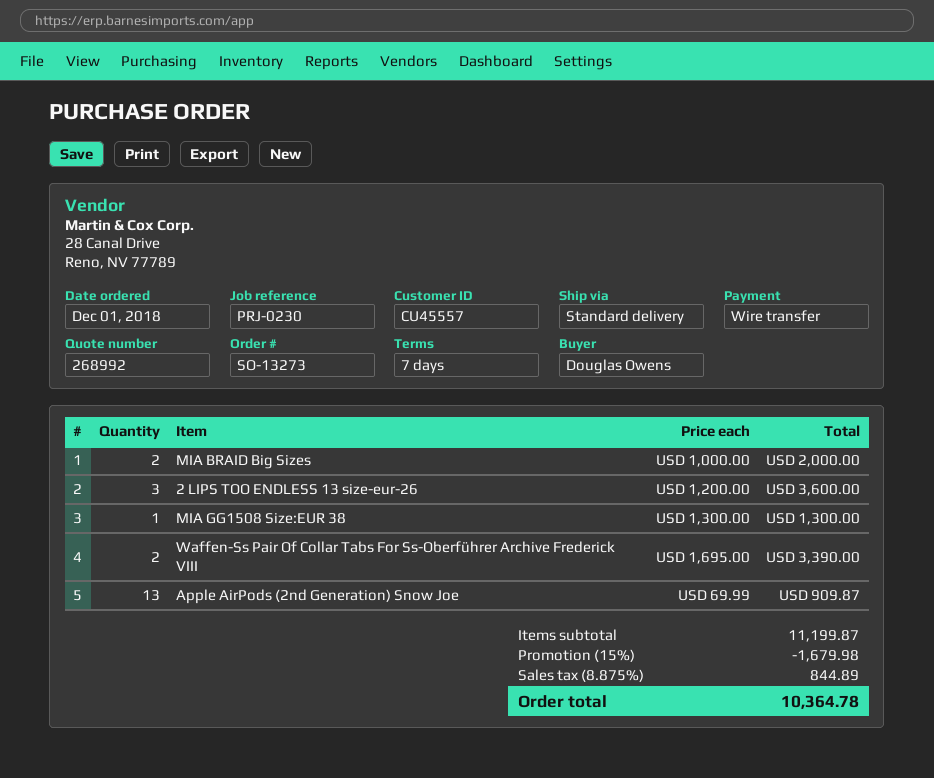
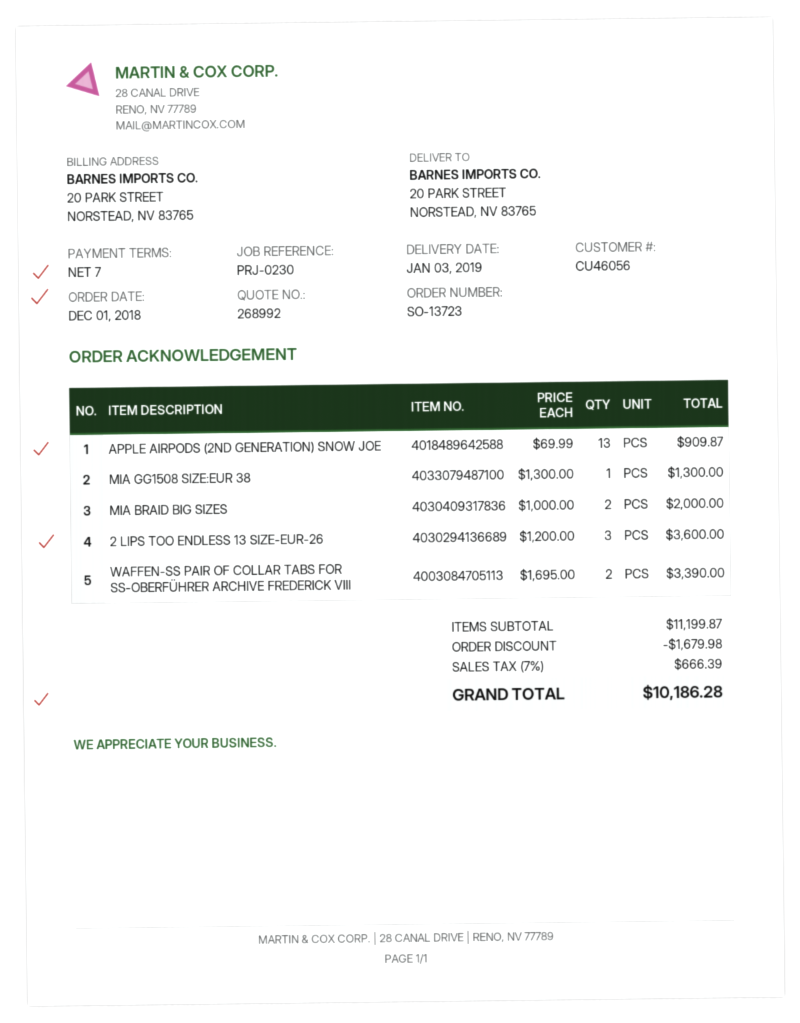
order number: SO-13273 -> SO-13723
customer number: CU45557 -> CU46056
tax: 8.875% = 844.89 -> 7% = 666.39
total: 10364.78 -> 10186.28

